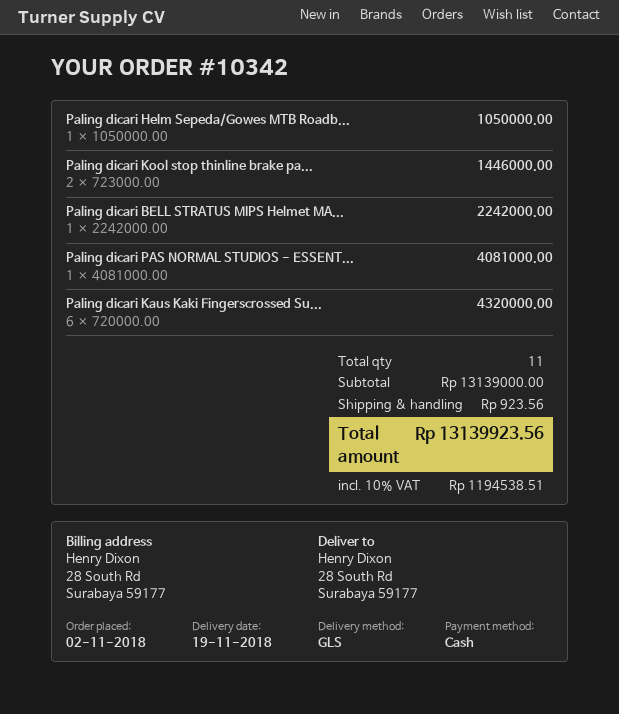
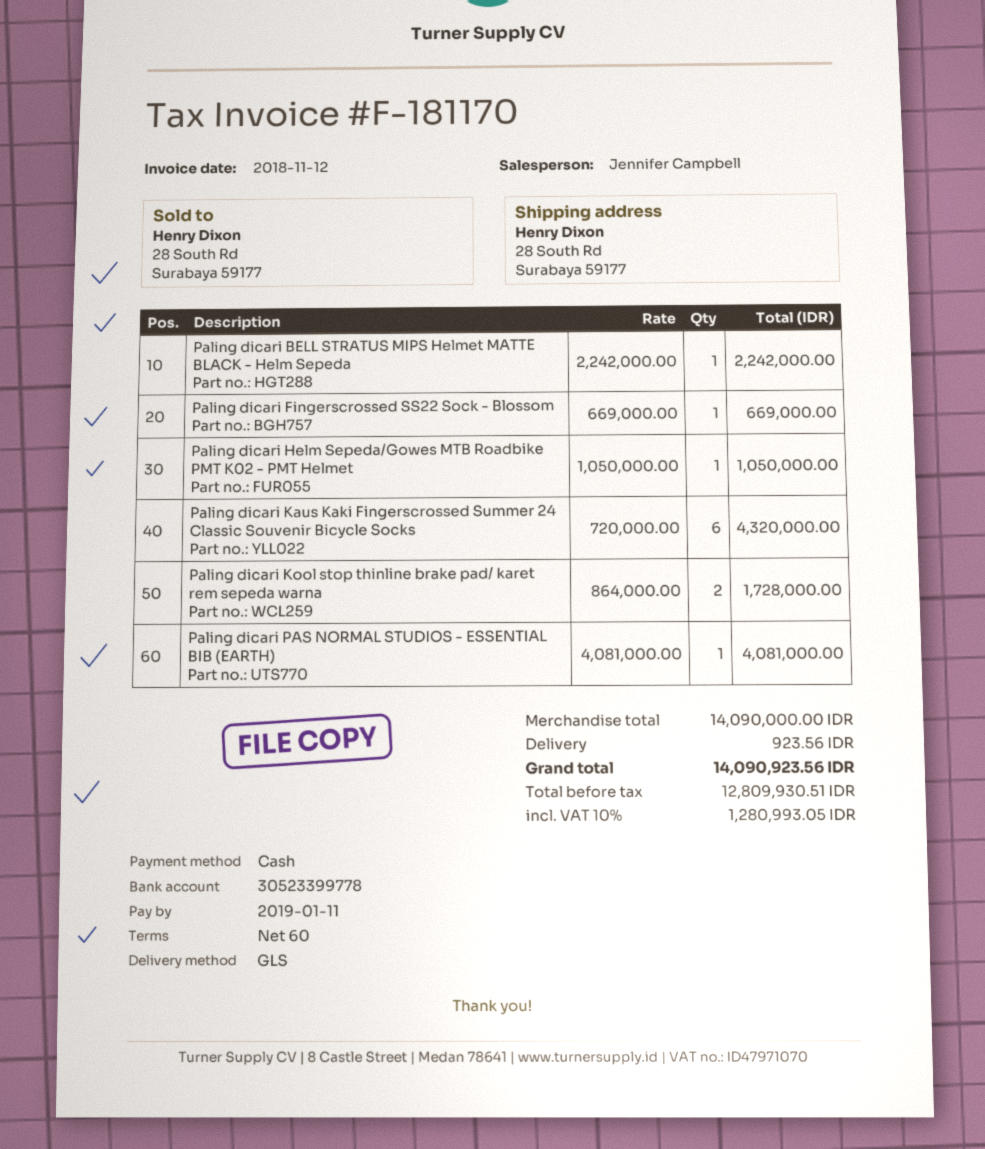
Paling dicari Kool stop thinline brake pa...: 2 x 723000.00 = 1446000.00 -> 2 x 864000.00 = 1728000.00
Paling dicari Fingerscrossed SS22 Sock - Blossom: none -> 1 x 669000.00 = 669000.00
subtotal: 13139000.00 -> 14090000.00
tax: 10% = 1194538.51 -> 10% = 1280993.05
total: 13139923.56 -> 14090923.56

